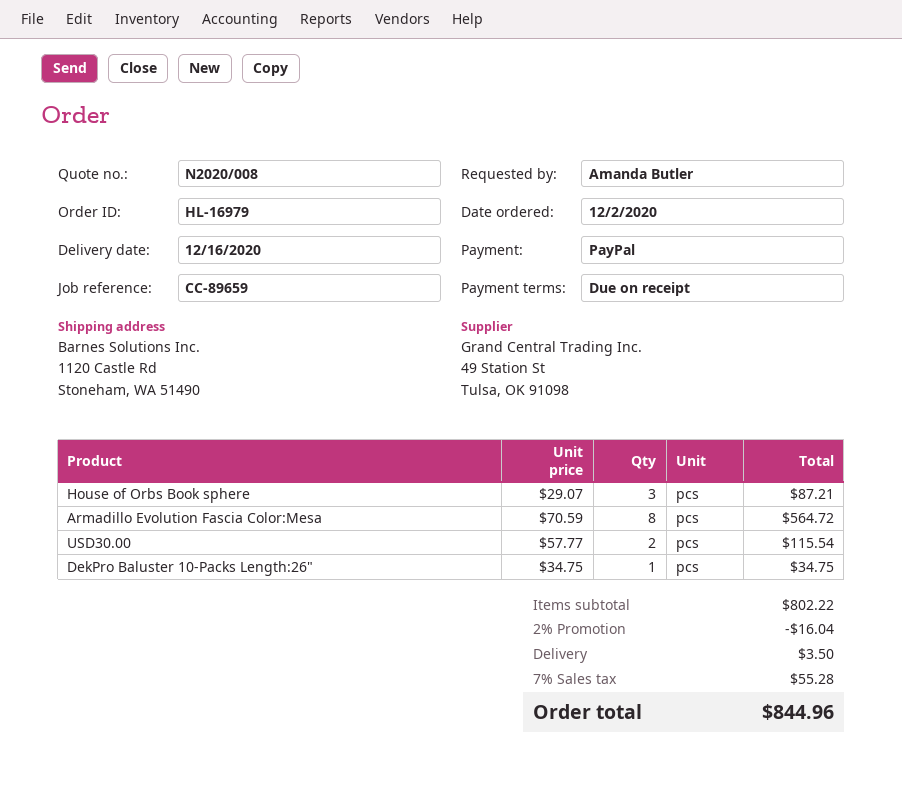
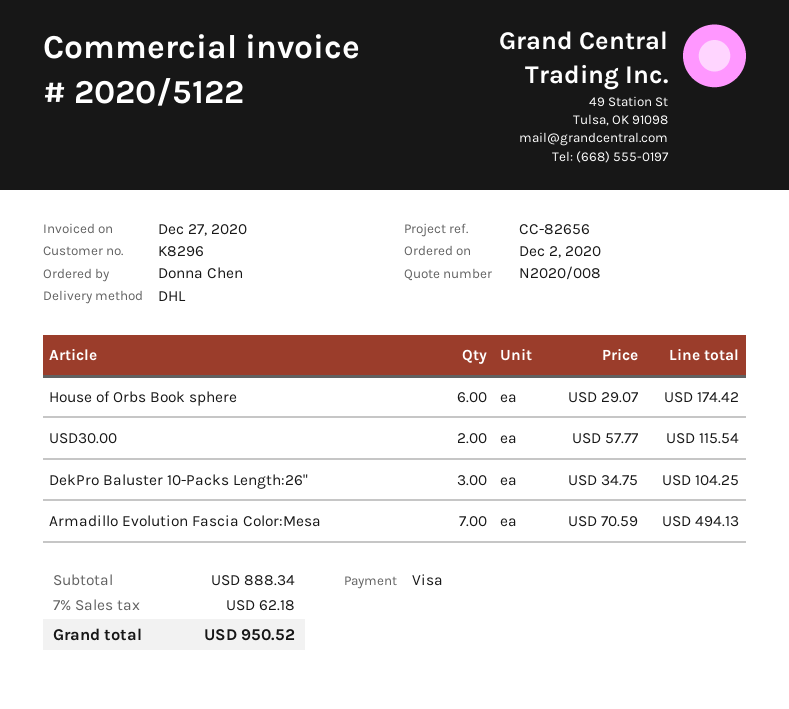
reference: CC-89659 -> CC-82656
ordered by: Amanda Butler -> Donna Chen
payment method: PayPal -> Visa
House of Orbs Book sphere: 3 x 29.07 = 87.21 -> 6 x 29.07 = 174.42
Armadillo Evolution Fascia Color:Mesa: 8 x 70.59 = 564.72 -> 7 x 70.59 = 494.13
DekPro Baluster 10-Packs Length:26": 1 x 34.75 = 34.75 -> 3 x 34.75 = 104.25
subtotal: 802.22 -> 888.34
discount: 2% = 16.04 -> none
shipping: 3.50 -> none
tax: 7% = 55.28 -> 7% = 62.18
total: 844.96 -> 950.52

